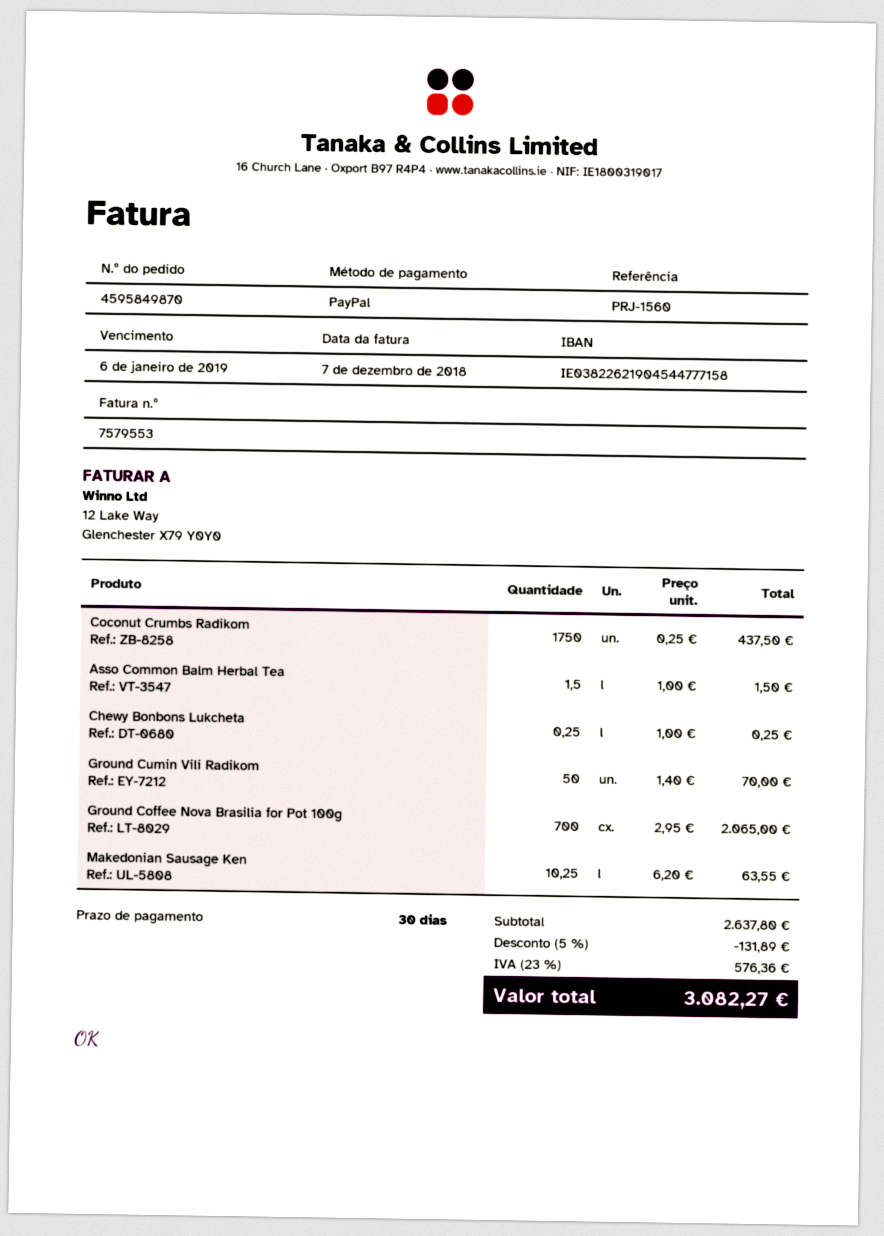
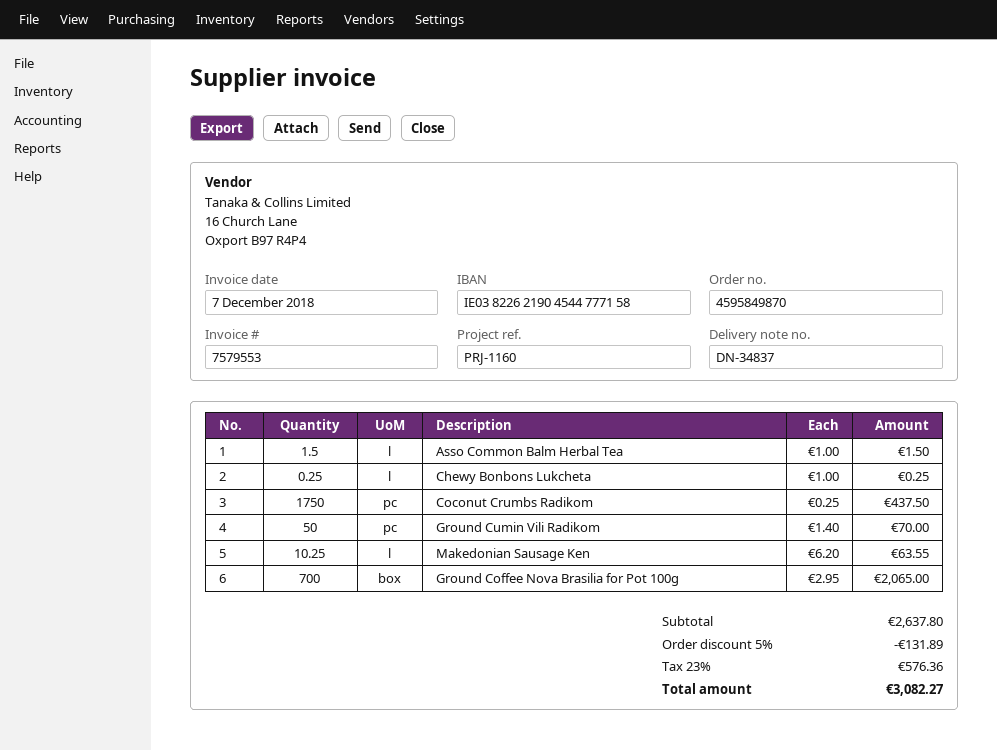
reference: PRJ-1560 -> PRJ-1160

